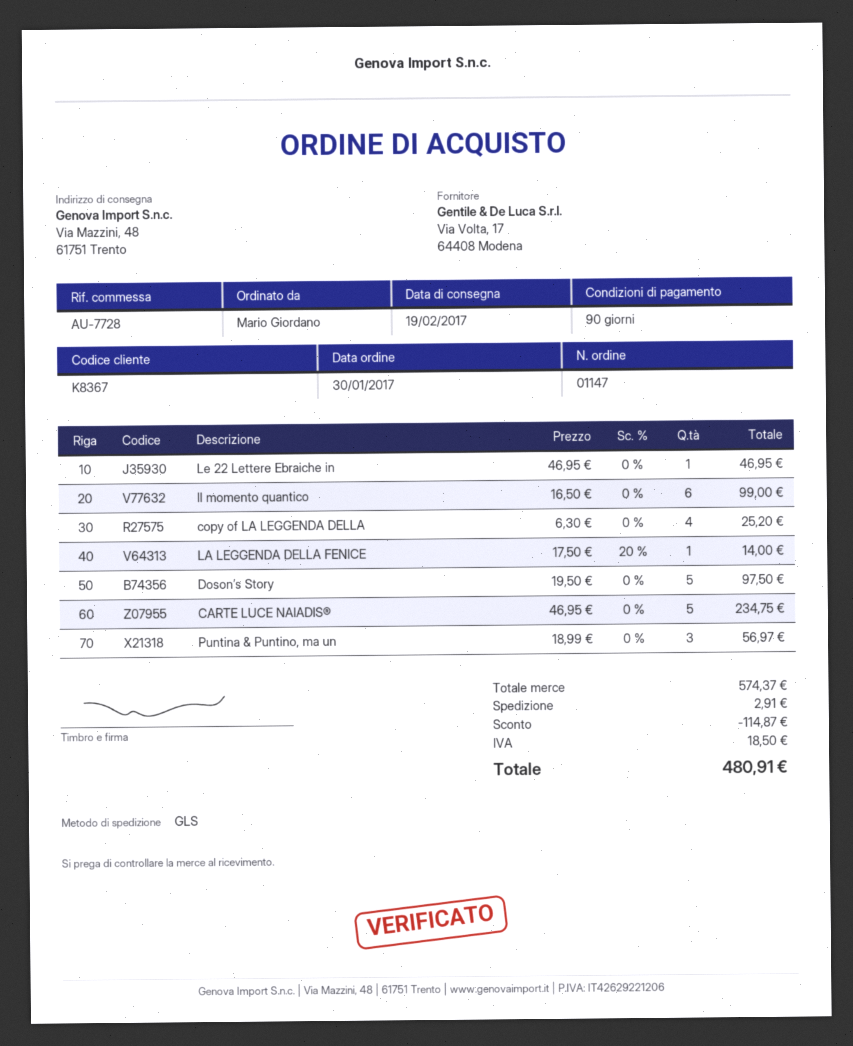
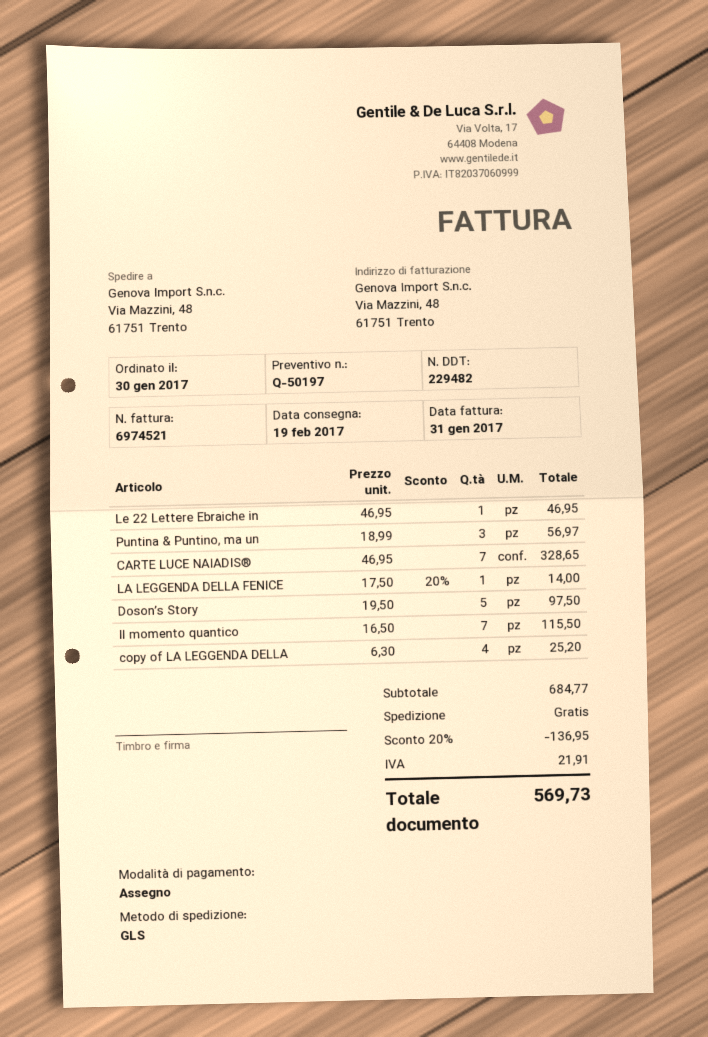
Il momento quantico: 6 x 16.50 = 99.00 -> 7 x 16.50 = 115.50
CARTE LUCE NAIADIS®: 5 x 46.95 = 234.75 -> 7 x 46.95 = 328.65
subtotal: 574.37 -> 684.77
discount: 114.87 -> 136.95
shipping: 2.91 -> 0.00
tax: 18.50 -> 21.91
total: 480.91 -> 569.73

